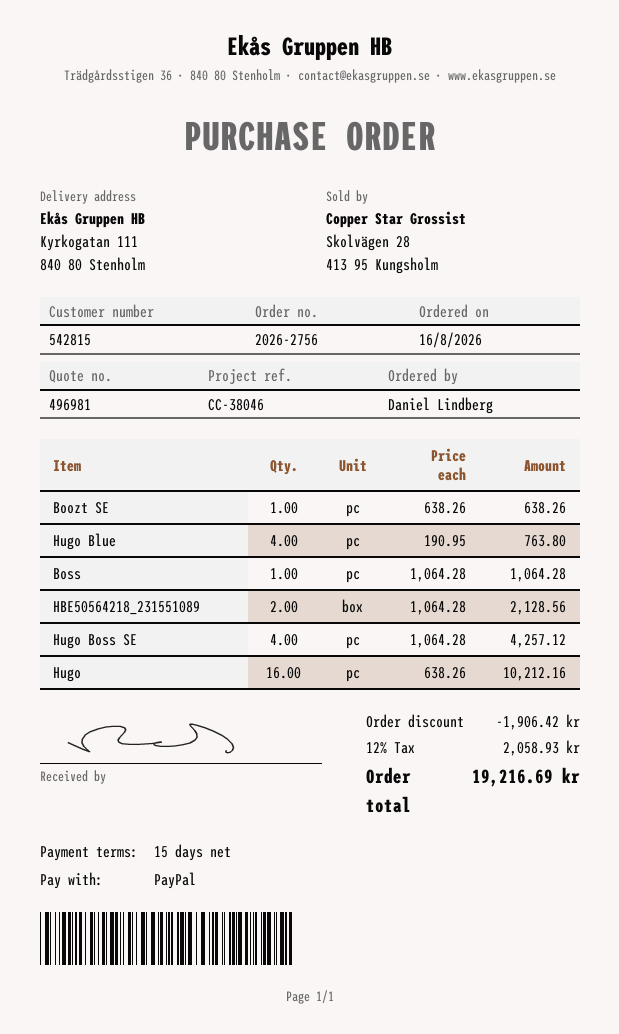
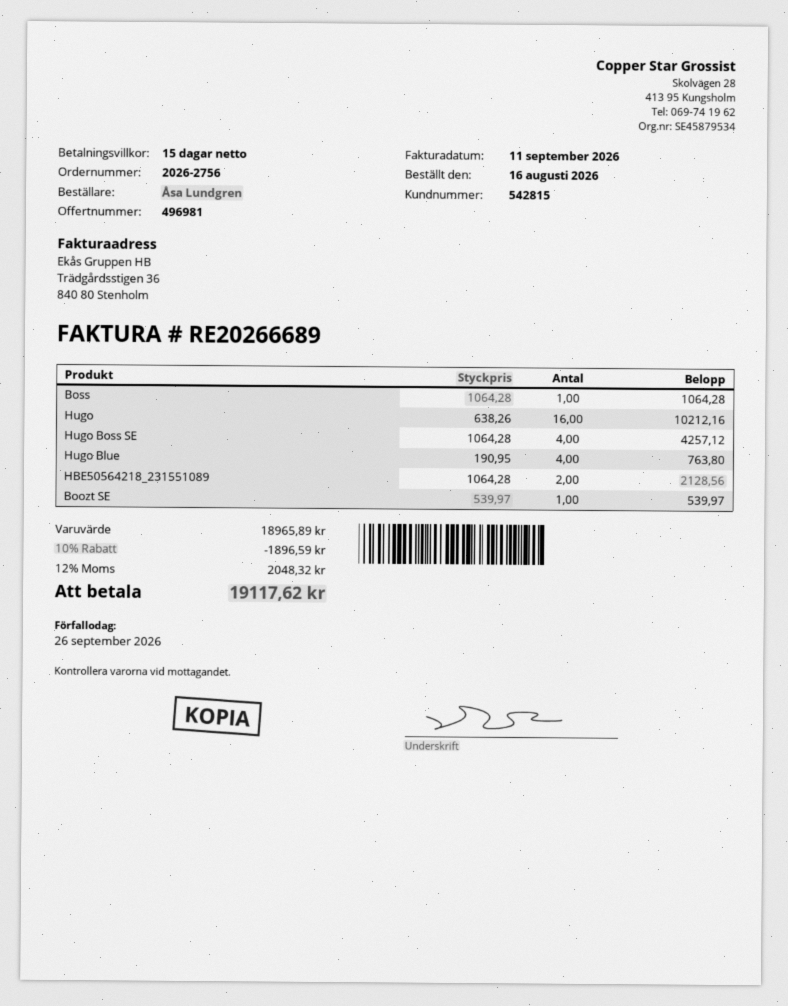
ordered by: Daniel Lindberg -> Åsa Lundgren
Boozt SE: 1 x 638.26 = 638.26 -> 1 x 539.97 = 539.97
discount: 1906.42 -> 1896.59
tax: 12% = 2058.93 -> 12% = 2048.32
total: 19216.69 -> 19117.62

